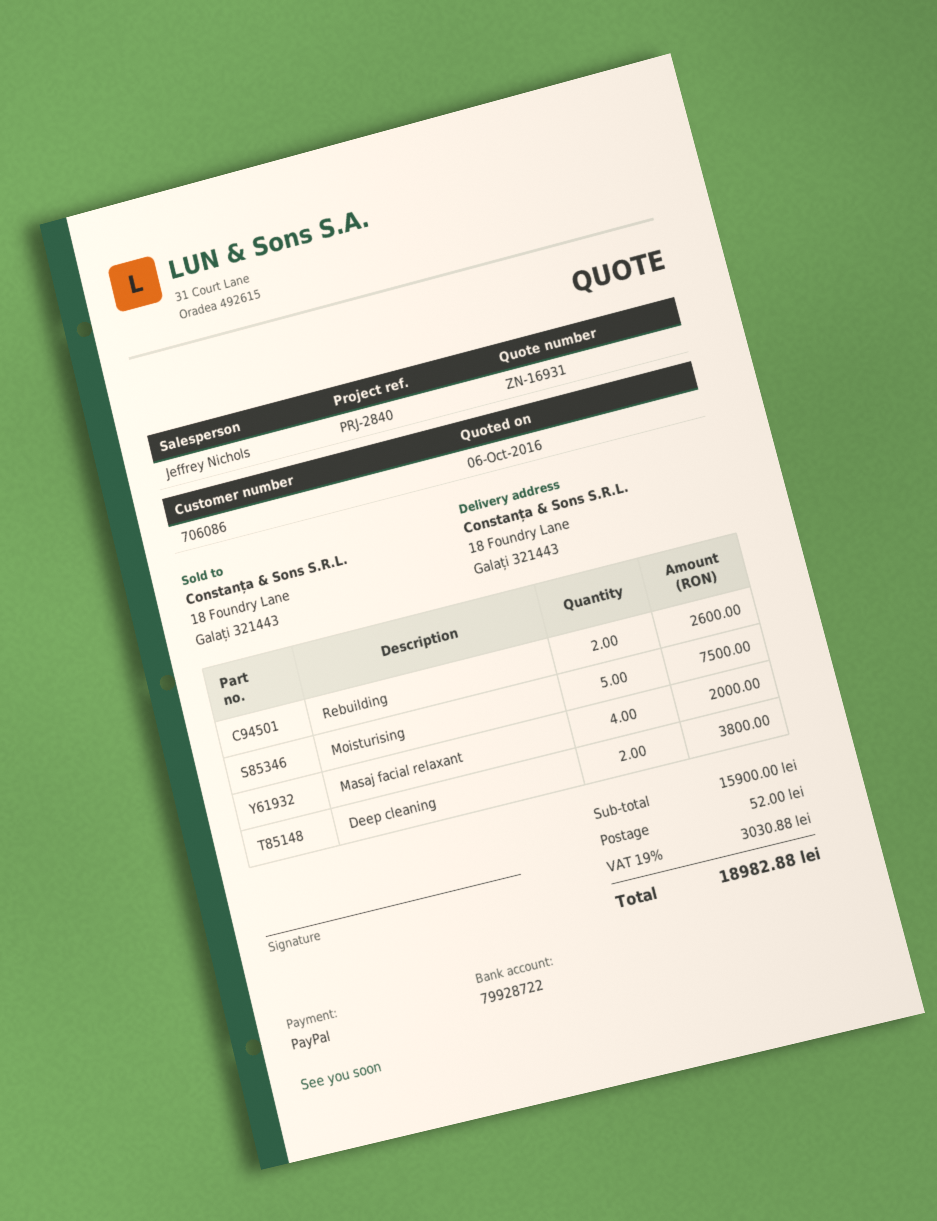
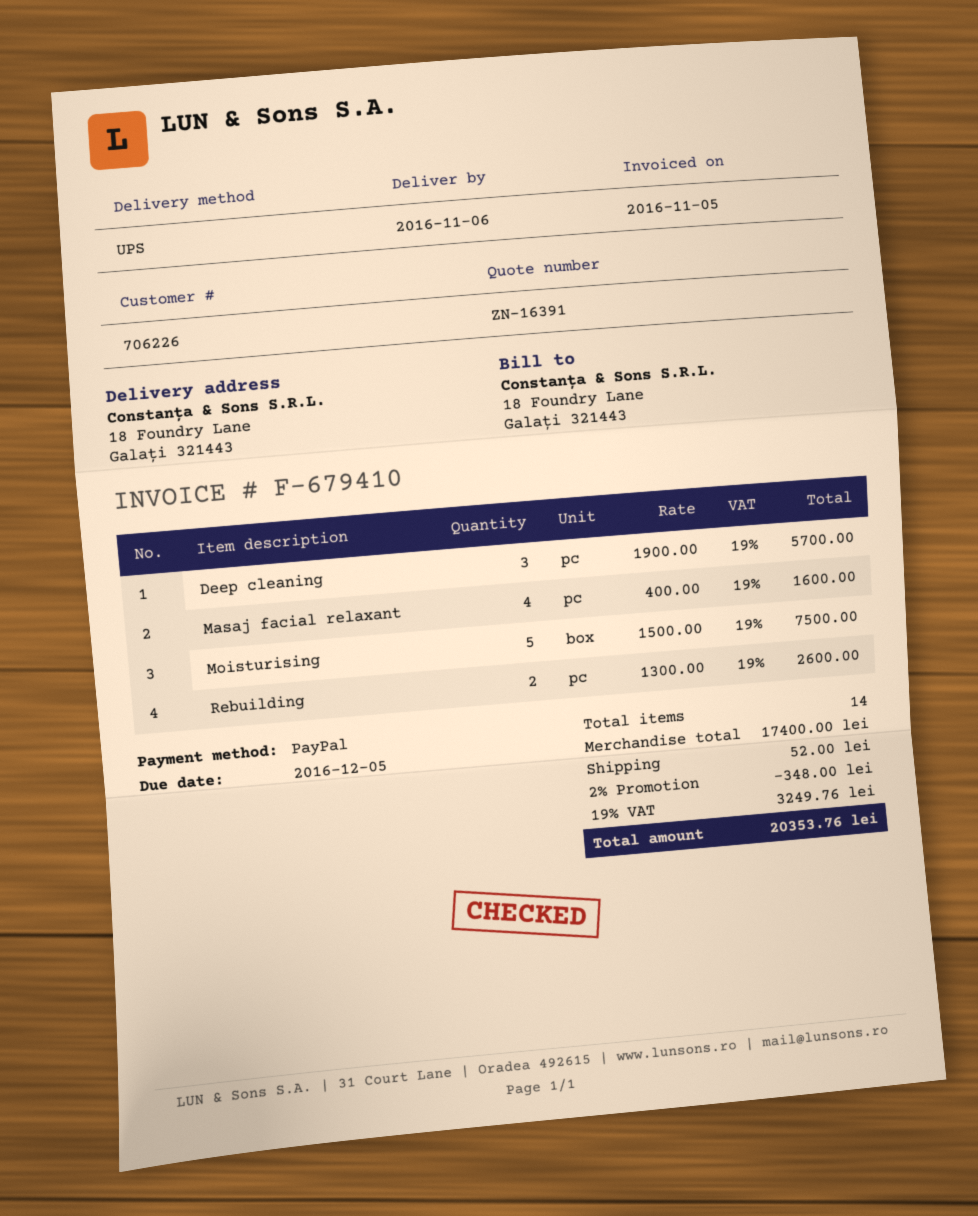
quote number: ZN-16931 -> ZN-16391
customer number: 706086 -> 706226
Masaj facial relaxant: 4 for 2000.00 -> 4 for 1600.00
Deep cleaning: 2 for 3800.00 -> 3 for 5700.00
subtotal: 15900.00 -> 17400.00
discount: none -> 2% = 348.00
tax: 19% = 3030.88 -> 19% = 3249.76
total: 18982.88 -> 20353.76

